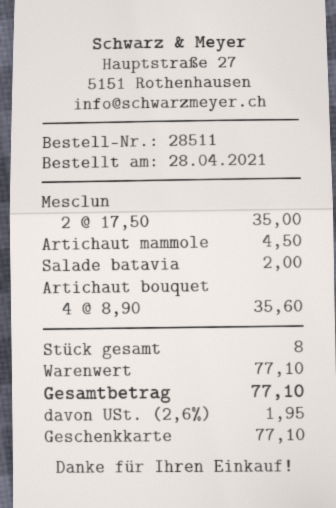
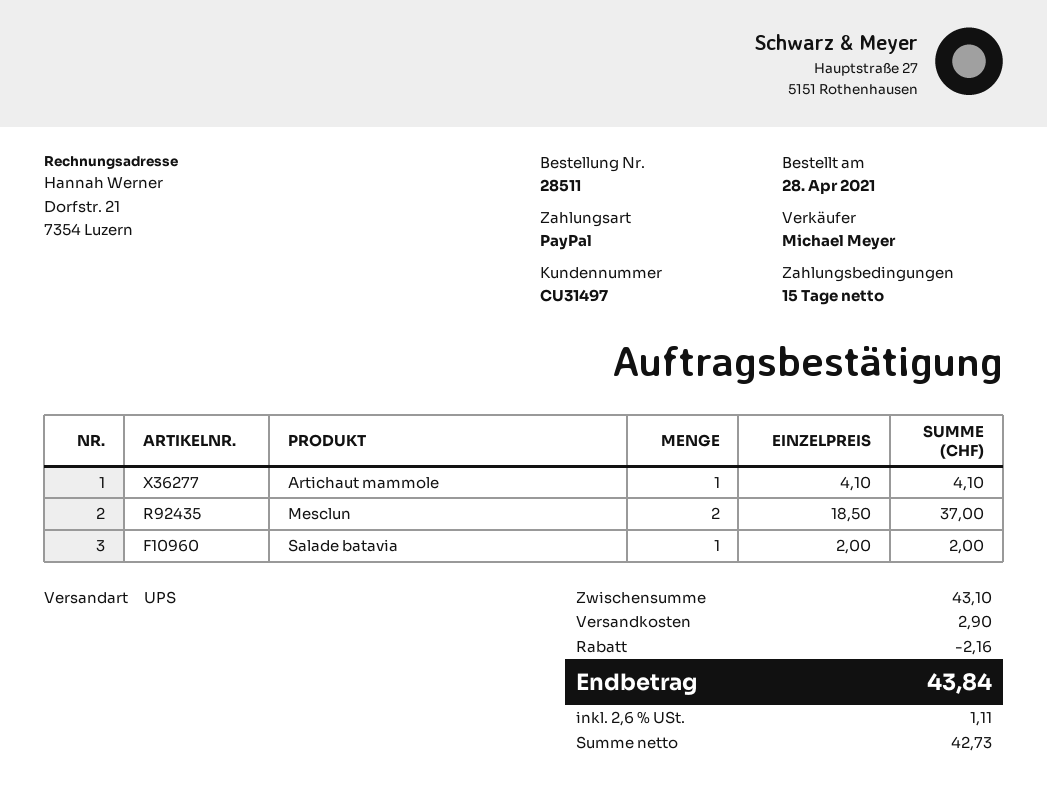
payment method: gift card -> PayPal
Mesclun: 2 x 17.50 = 35.00 -> 2 x 18.50 = 37.00
Artichaut mammole: 1 x 4.50 = 4.50 -> 1 x 4.10 = 4.10
Artichaut bouquet: 4 x 8.90 = 35.60 -> none
subtotal: 77.10 -> 43.10
discount: none -> 2.16
shipping: none -> 2.90
tax: 2.6% = 1.95 -> 2.6% = 1.11
total: 77.10 -> 43.84

